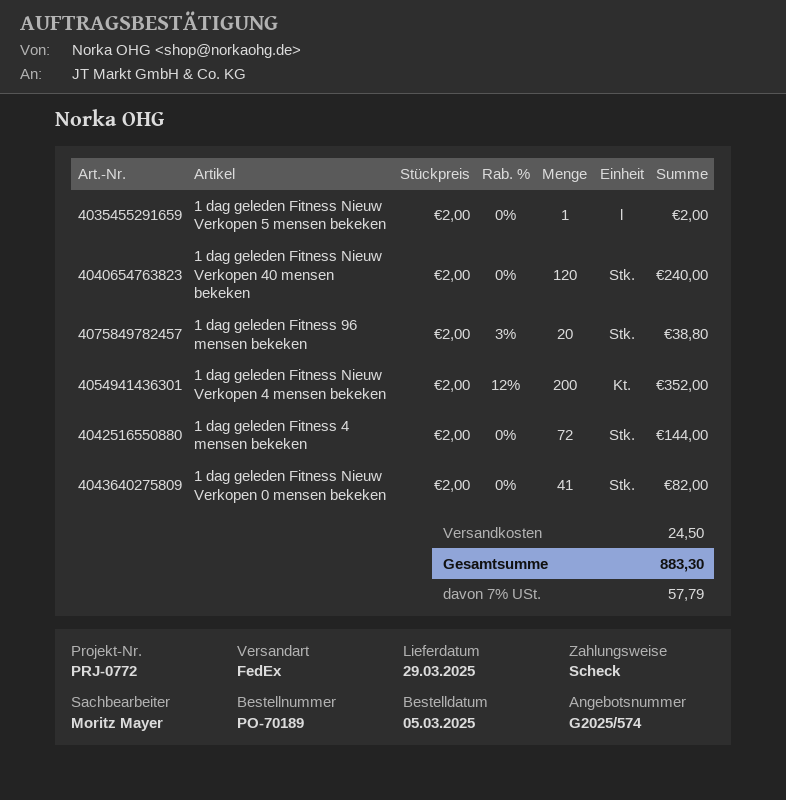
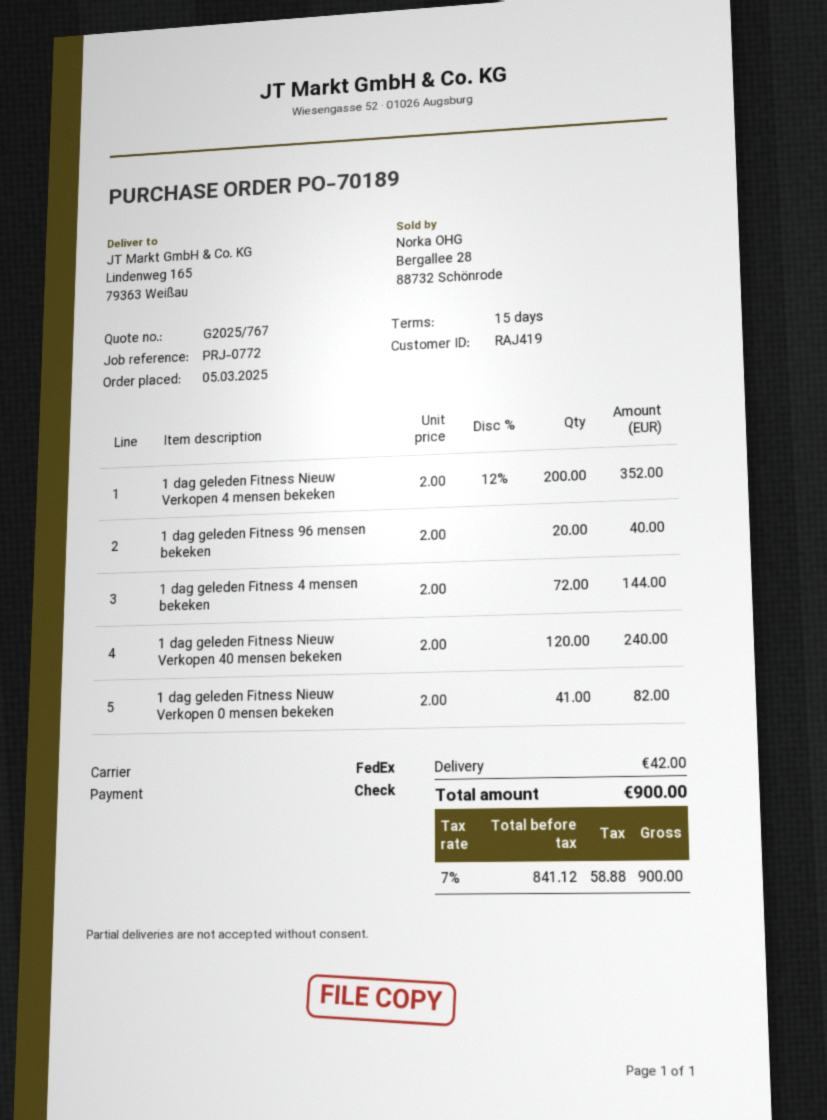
quote number: G2025/574 -> G2025/767
1 dag geleden Fitness Nieuw Verkopen 5 mensen bekeken: 1 x 2.00 = 2.00 -> none
1 dag geleden Fitness 96 mensen bekeken: 20 x 2.00 - 3% = 38.80 -> 20 x 2.00 = 40.00
shipping: 24.50 -> 42.00
tax: 7% = 57.79 -> 7% = 58.88
total: 883.30 -> 900.00

